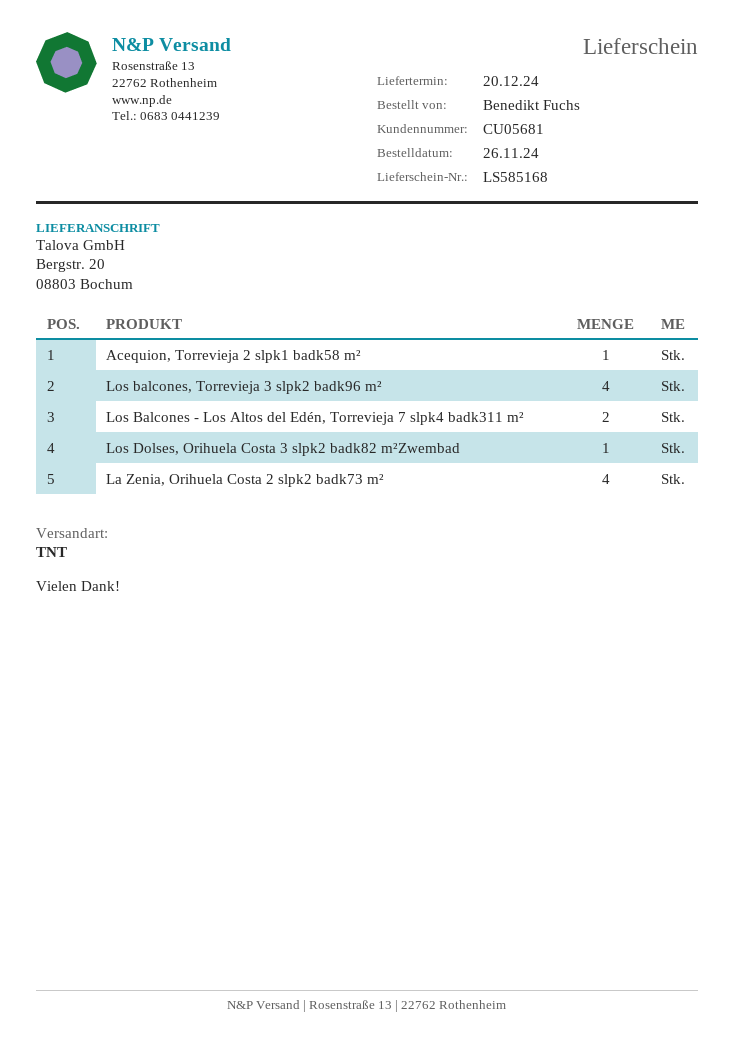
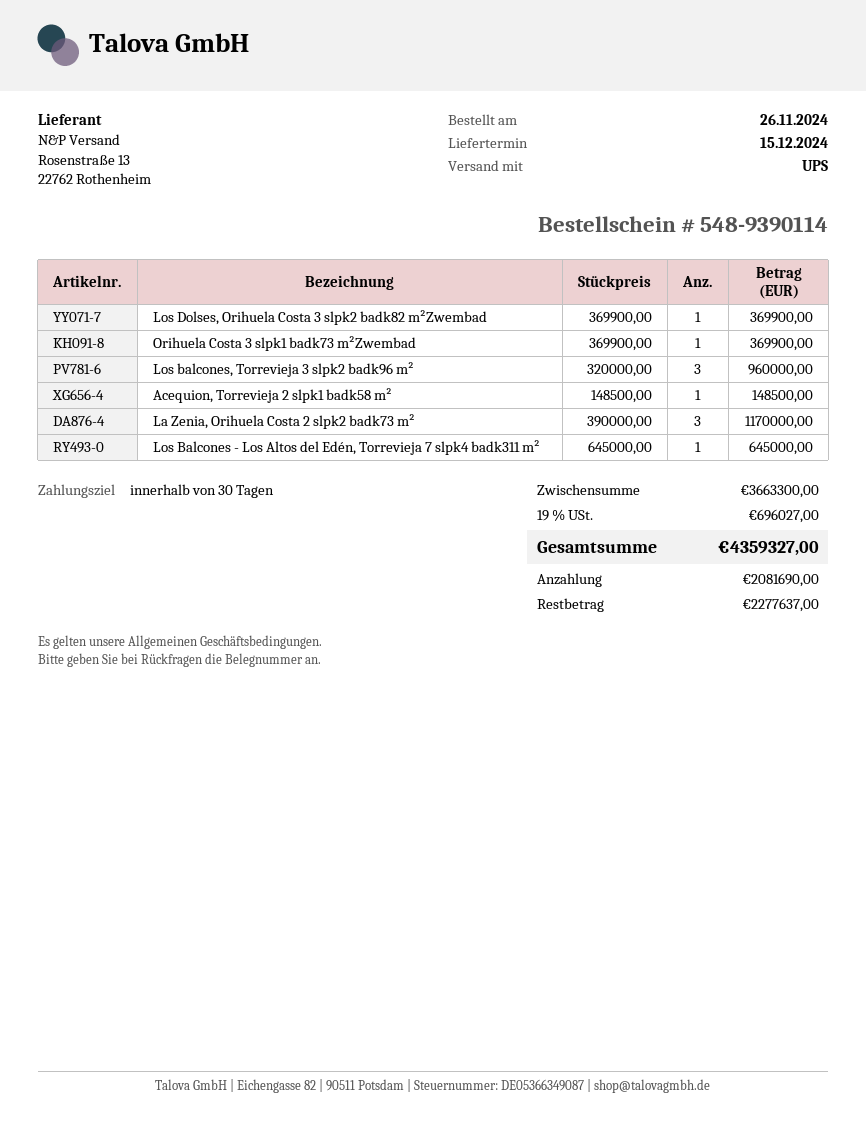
delivery date: 2024-12-20 -> 2024-12-15
shipping method: TNT -> UPS
Los balcones, Torrevieja 3 slpk2 badk96 m²: 4 -> 3
Los Balcones - Los Altos del Edén, Torrevieja 7 slpk4 badk311 m²: 2 -> 1
La Zenia, Orihuela Costa 2 slpk2 badk73 m²: 4 -> 3
Orihuela Costa 3 slpk1 badk73 m²Zwembad: none -> 1

